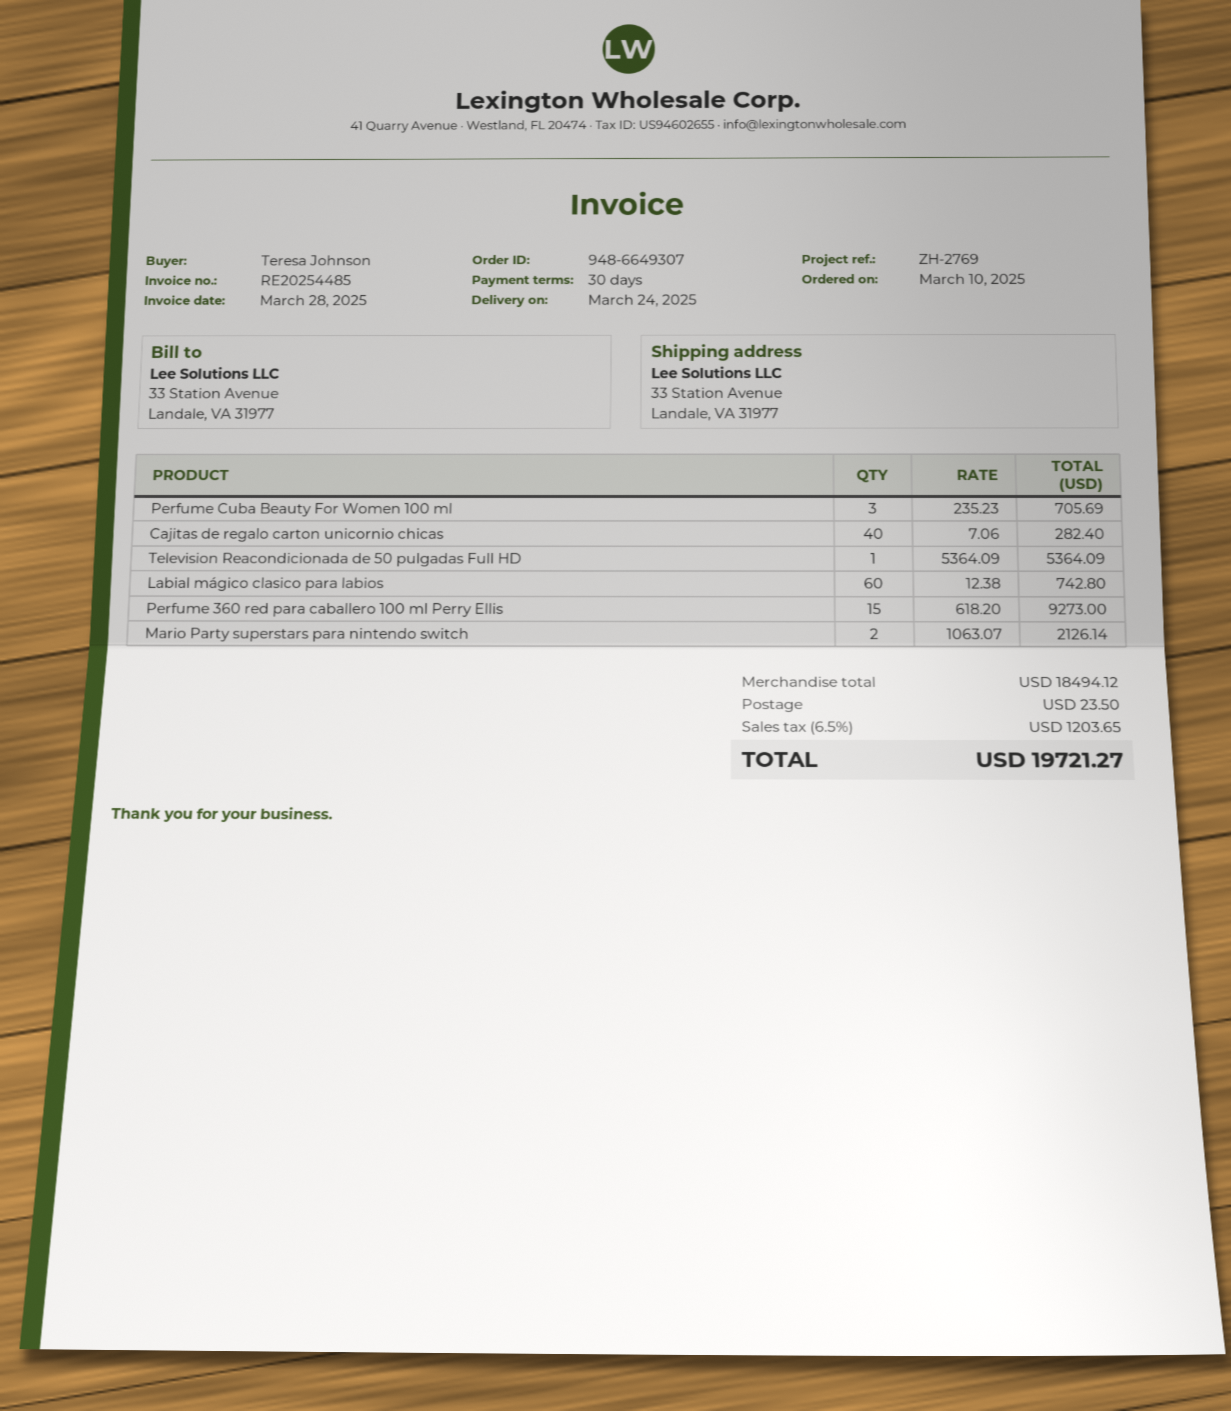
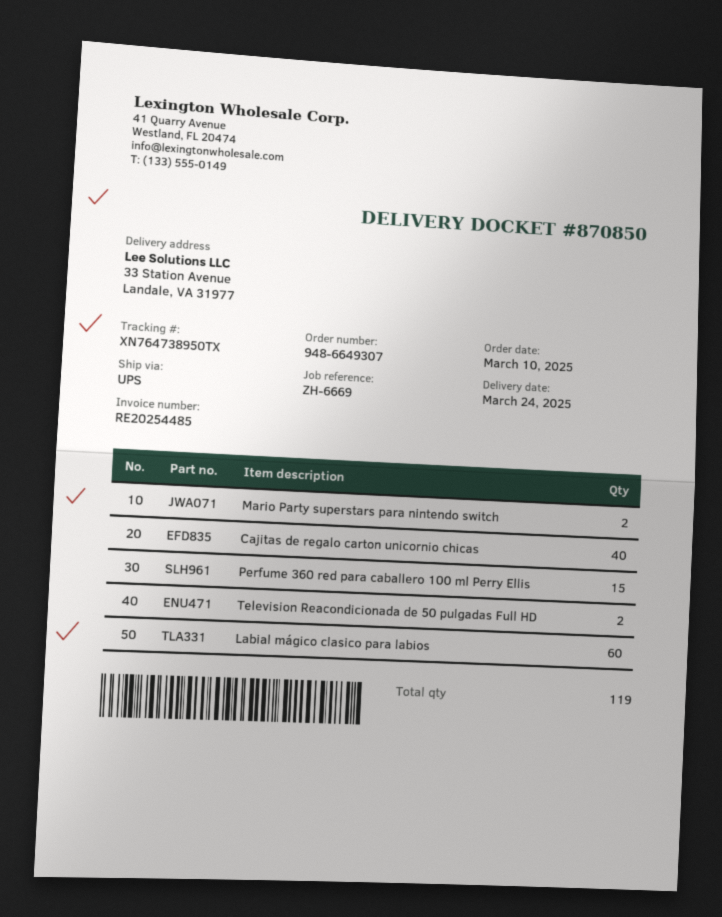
reference: ZH-2769 -> ZH-6669
Perfume Cuba Beauty For Women 100 ml: 3 -> none
Television Reacondicionada de 50 pulgadas Full HD: 1 -> 2

